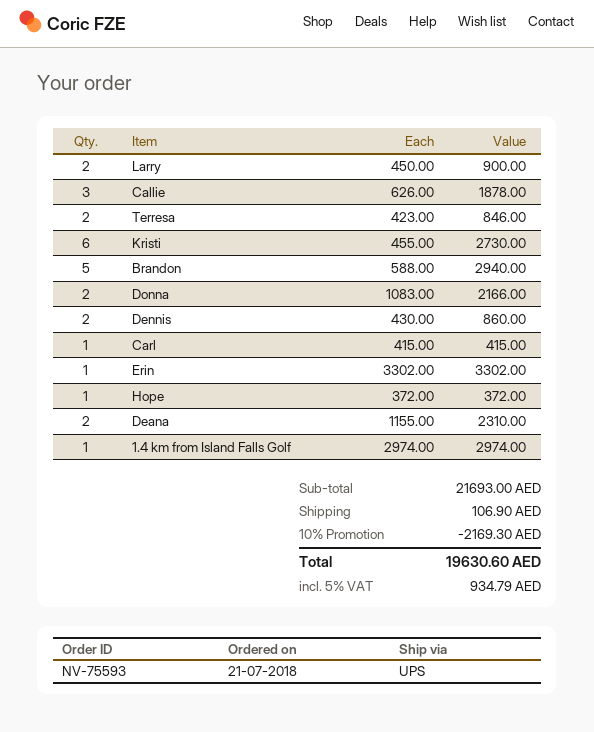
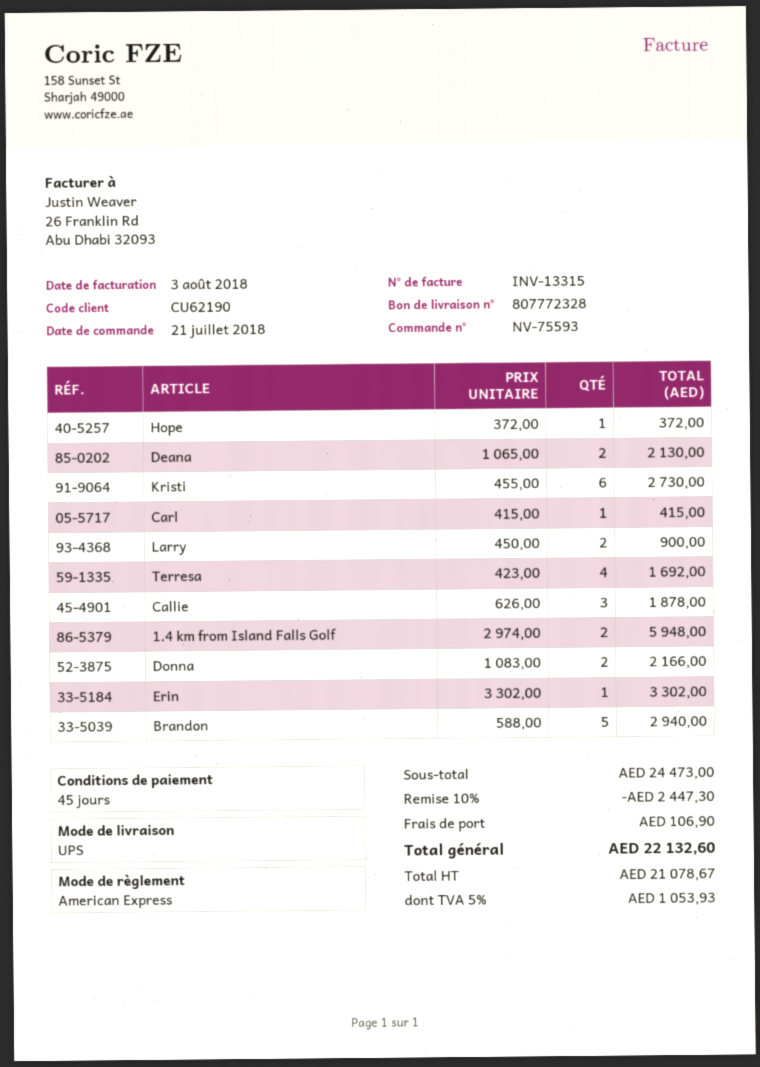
Terresa: 2 x 423.00 = 846.00 -> 4 x 423.00 = 1692.00
Dennis: 2 x 430.00 = 860.00 -> none
Deana: 2 x 1155.00 = 2310.00 -> 2 x 1065.00 = 2130.00
1.4 km from Island Falls Golf: 1 x 2974.00 = 2974.00 -> 2 x 2974.00 = 5948.00
subtotal: 21693.00 -> 24473.00
discount: 10% = 2169.30 -> 10% = 2447.30
tax: 5% = 934.79 -> 5% = 1053.93
total: 19630.60 -> 22132.60

